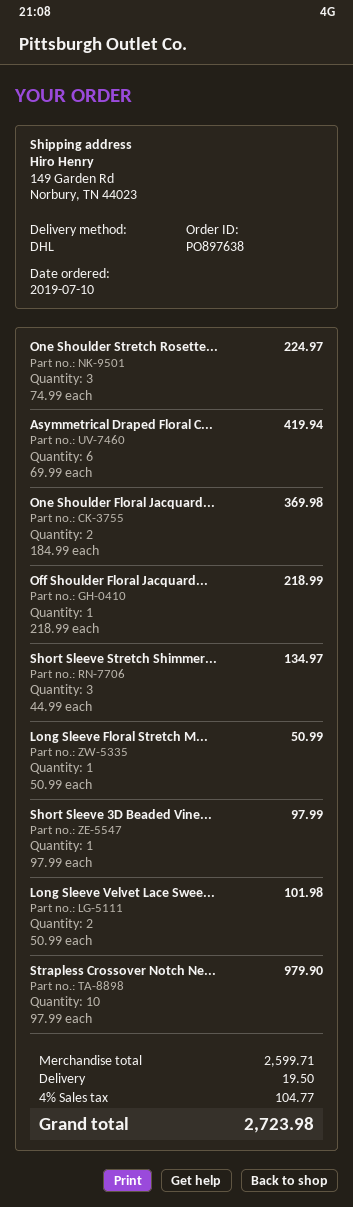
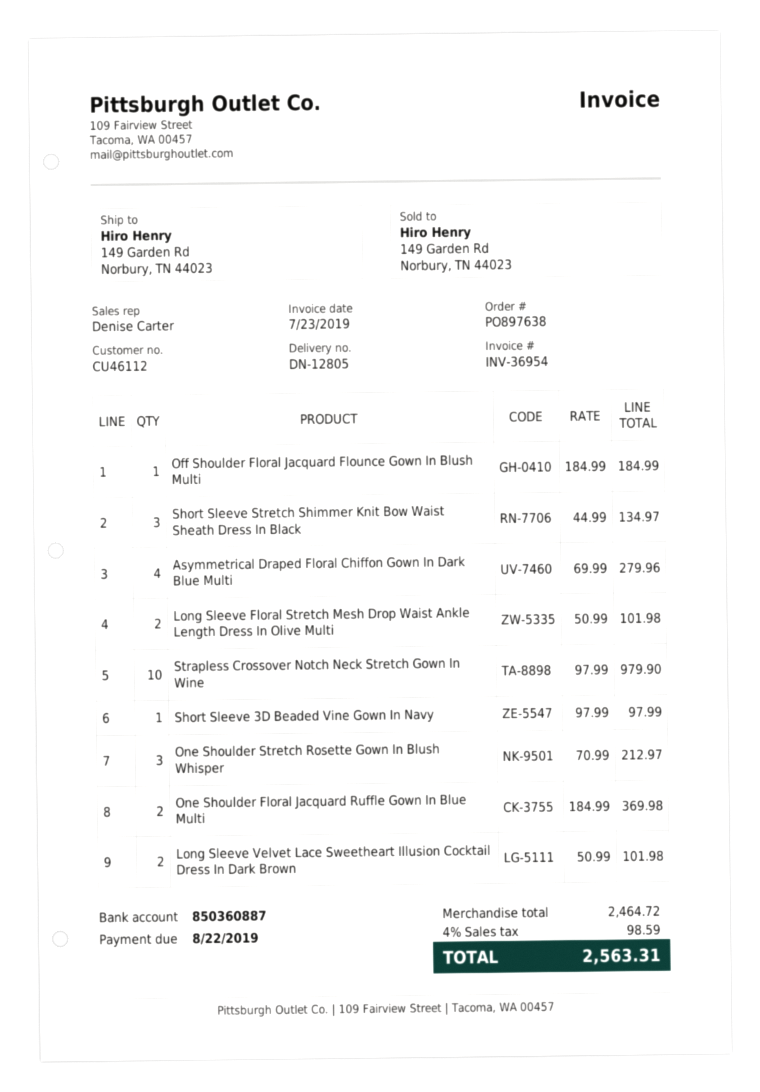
One Shoulder Stretch Rosette...: 3 x 74.99 = 224.97 -> 3 x 70.99 = 212.97
Asymmetrical Draped Floral C...: 6 x 69.99 = 419.94 -> 4 x 69.99 = 279.96
Off Shoulder Floral Jacquard...: 1 x 218.99 = 218.99 -> 1 x 184.99 = 184.99
Long Sleeve Floral Stretch M...: 1 x 50.99 = 50.99 -> 2 x 50.99 = 101.98
subtotal: 2599.71 -> 2464.72
shipping: 19.50 -> none
tax: 4% = 104.77 -> 4% = 98.59
total: 2723.98 -> 2563.31

